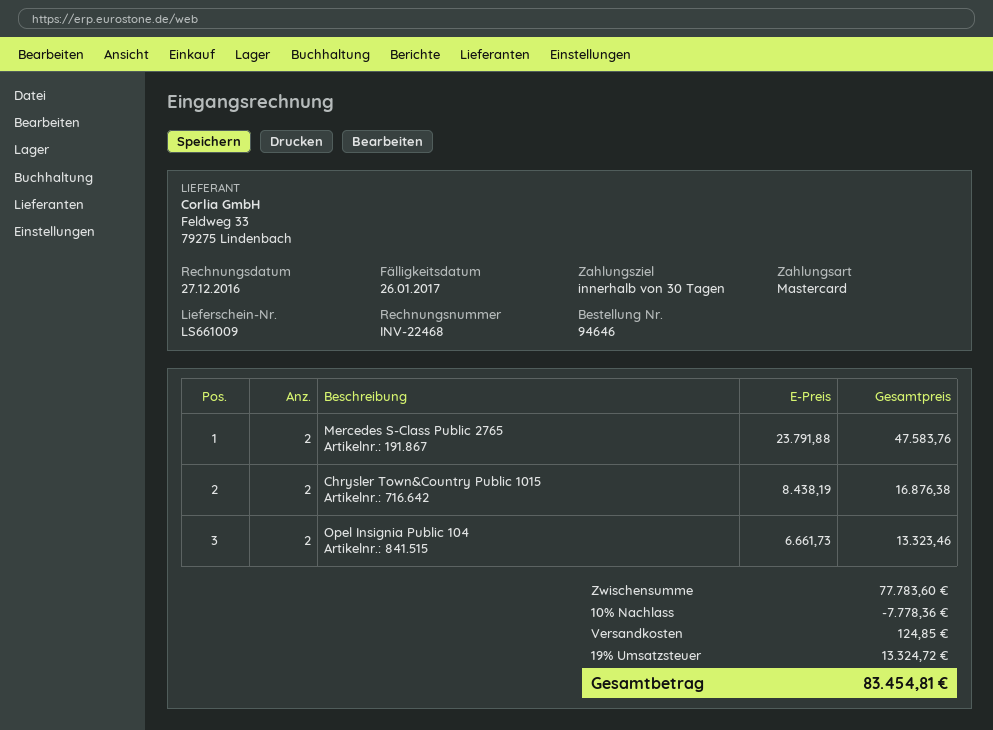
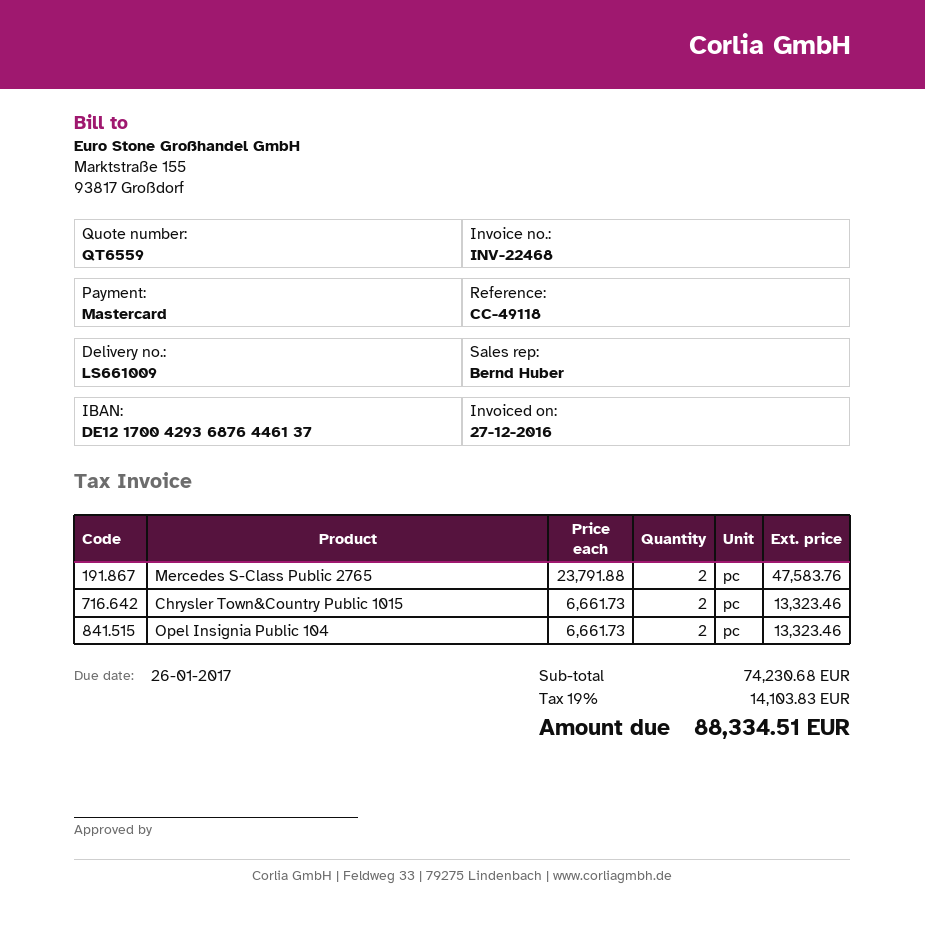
Chrysler Town&Country Public 1015: 2 x 8438.19 = 16876.38 -> 2 x 6661.73 = 13323.46
subtotal: 77783.60 -> 74230.68
discount: 10% = 7778.36 -> none
shipping: 124.85 -> none
tax: 19% = 13324.72 -> 19% = 14103.83
total: 83454.81 -> 88334.51

